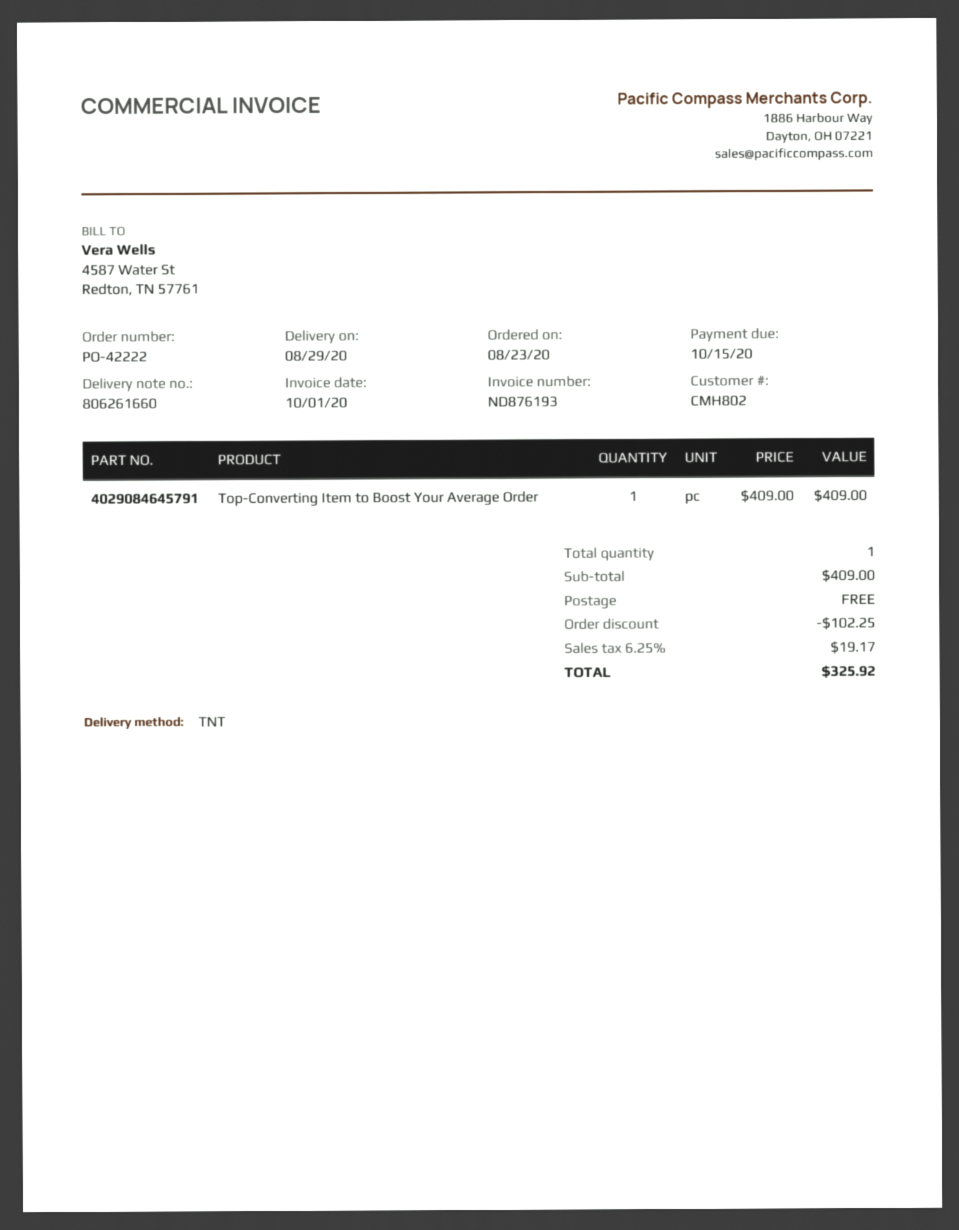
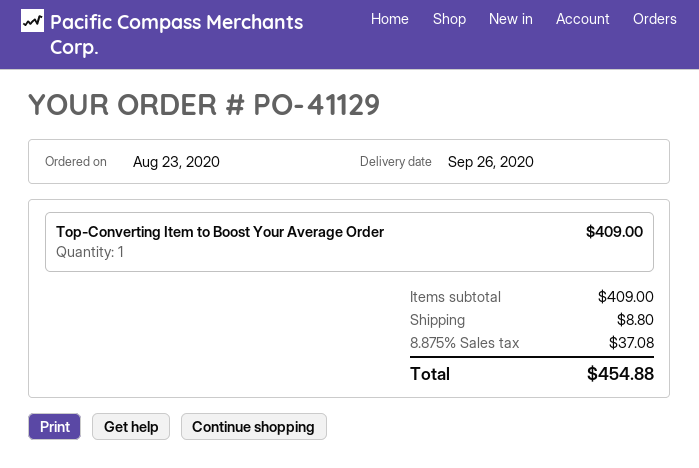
order number: PO-42222 -> PO-41129
delivery date: 2020-08-29 -> 2020-09-26
discount: 102.25 -> none
shipping: 0.00 -> 8.80
tax: 6.25% = 19.17 -> 8.875% = 37.08
total: 325.92 -> 454.88

